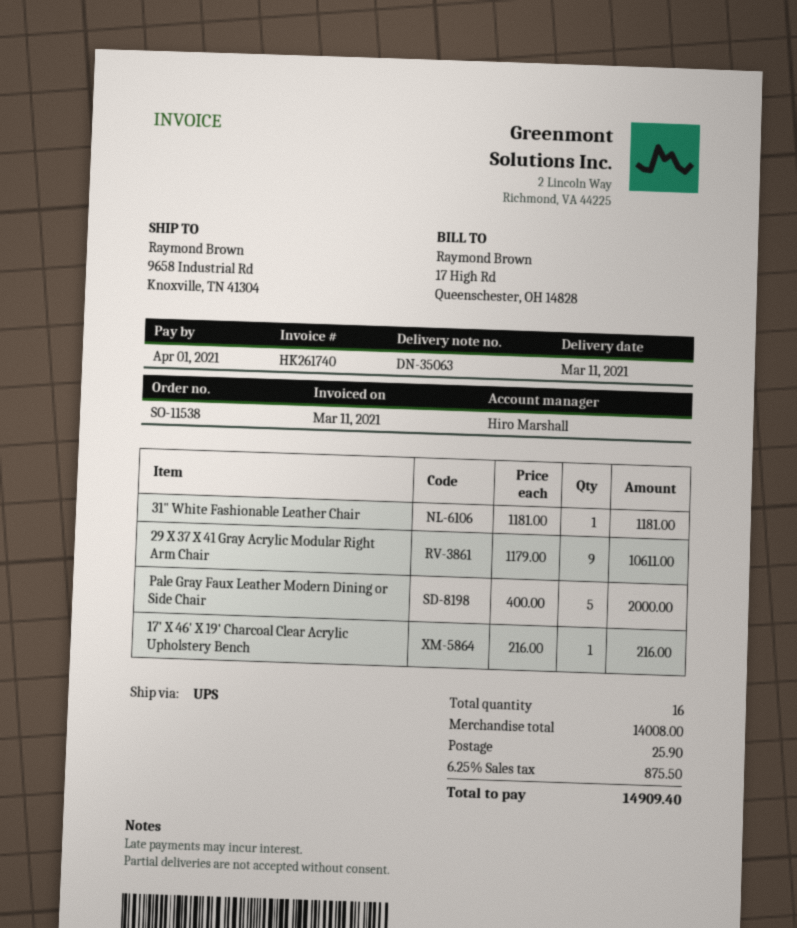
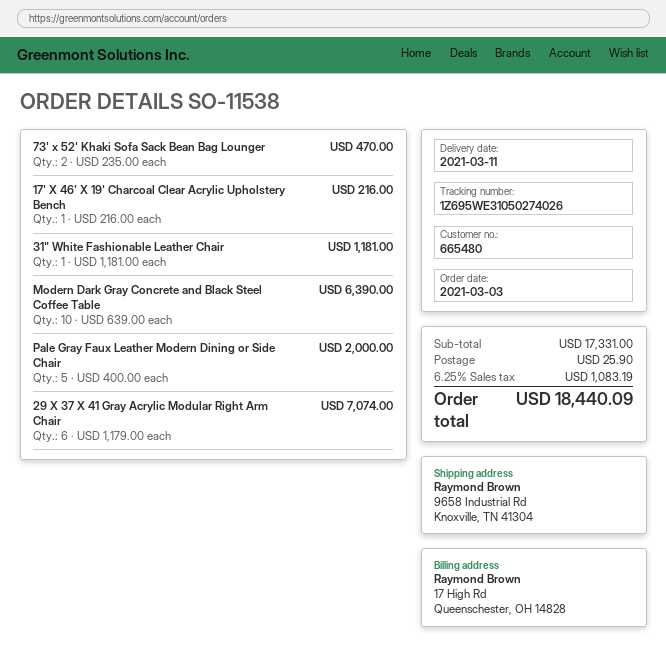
29 X 37 X 41 Gray Acrylic Modular Right Arm Chair: 9 x 1179.00 = 10611.00 -> 6 x 1179.00 = 7074.00
73' x 52' Khaki Sofa Sack Bean Bag Lounger: none -> 2 x 235.00 = 470.00
Modern Dark Gray Concrete and Black Steel Coffee Table: none -> 10 x 639.00 = 6390.00
subtotal: 14008.00 -> 17331.00
tax: 6.25% = 875.50 -> 6.25% = 1083.19
total: 14909.40 -> 18440.09

